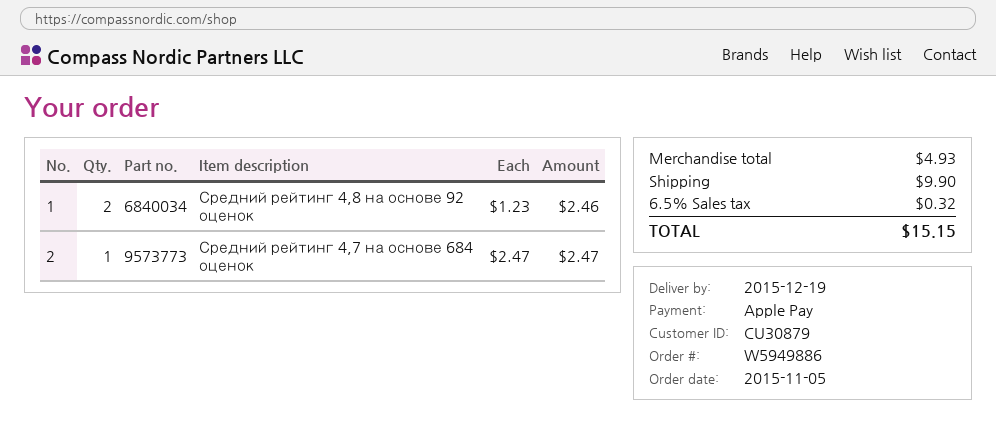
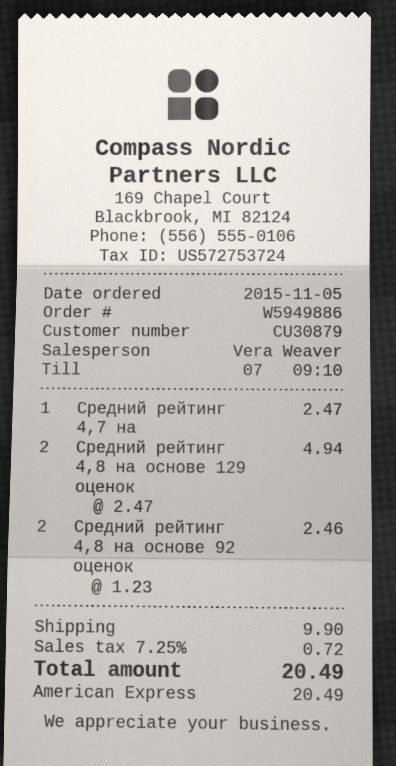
payment method: Apple Pay -> American Express
Средний рейтинг 4,8 на основе 129 оценок: none -> 2 x 2.47 = 4.94
tax: 6.5% = 0.32 -> 7.25% = 0.72
total: 15.15 -> 20.49

